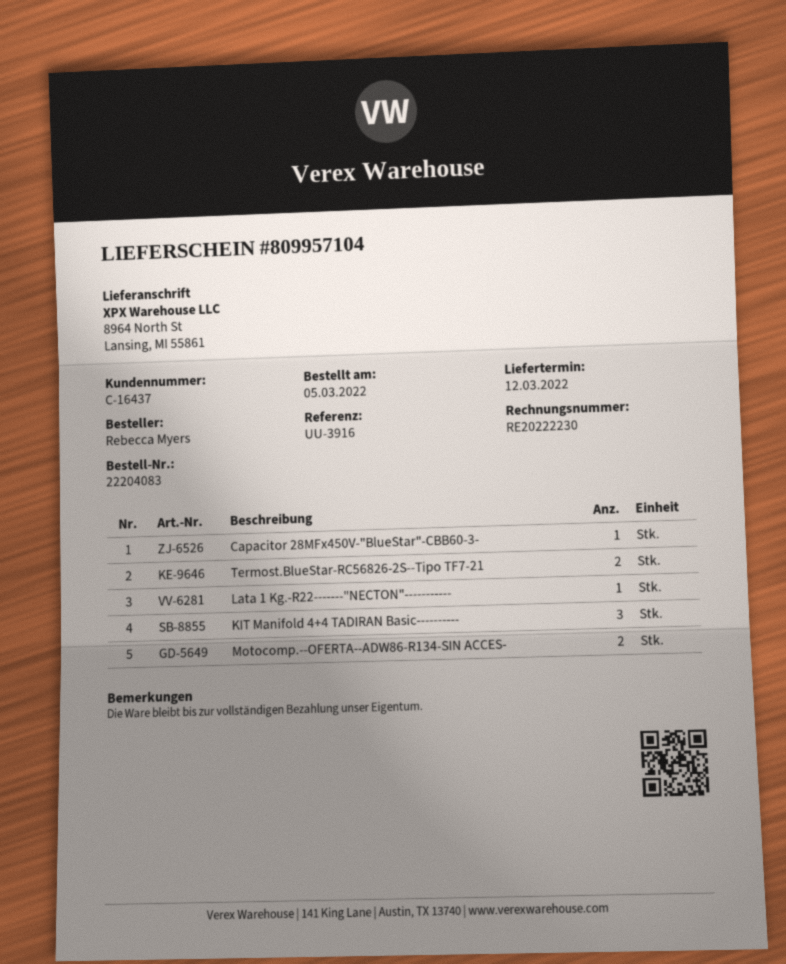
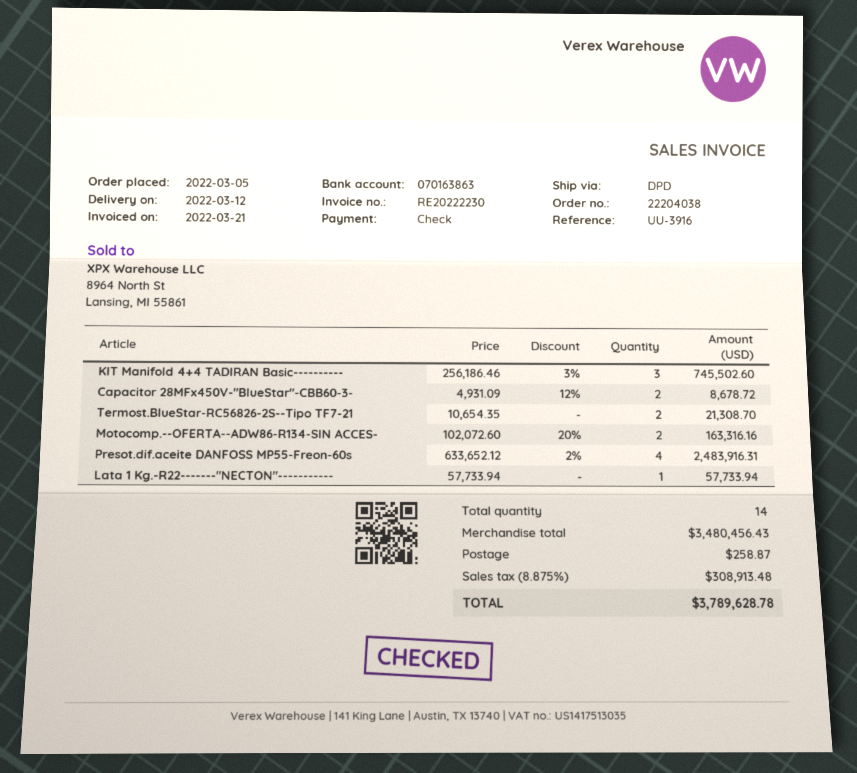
order number: 22204083 -> 22204038
Capacitor 28MFx450V-"BlueStar"-CBB60-3-: 1 -> 2
Presot.dif.aceite DANFOSS MP55-Freon-60s: none -> 4

